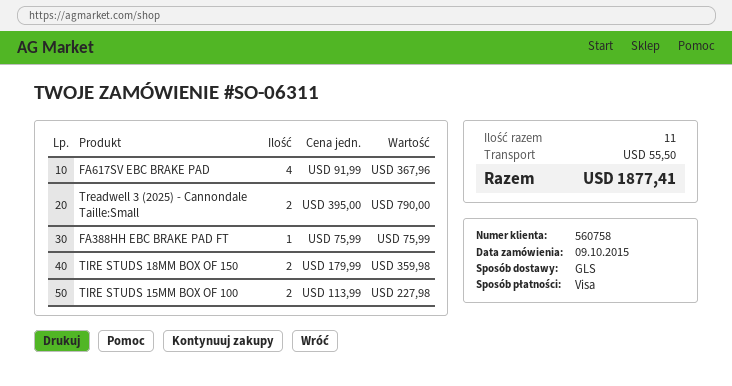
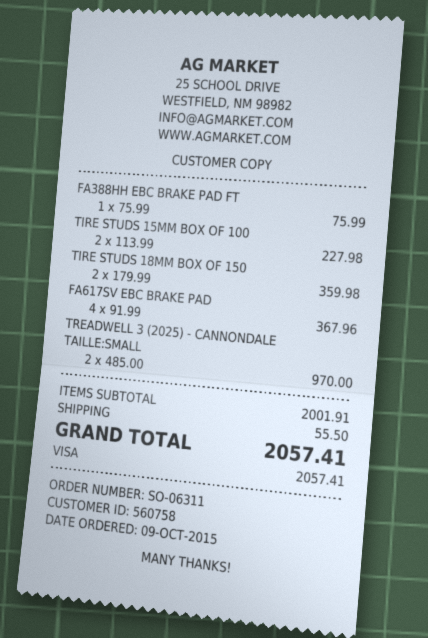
Treadwell 3 (2025) - Cannondale Taille:Small: 2 x 395.00 = 790.00 -> 2 x 485.00 = 970.00
total: 1877.41 -> 2057.41

